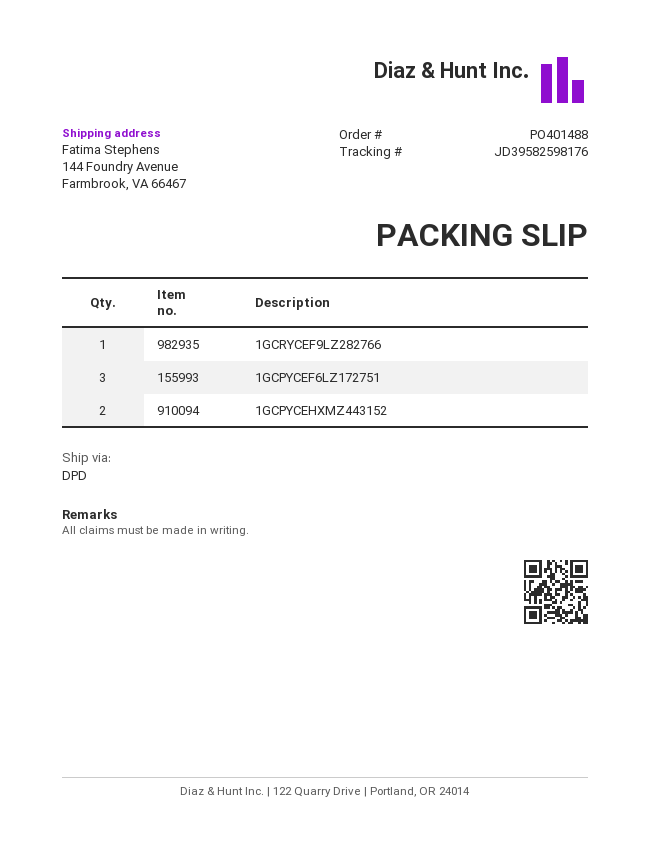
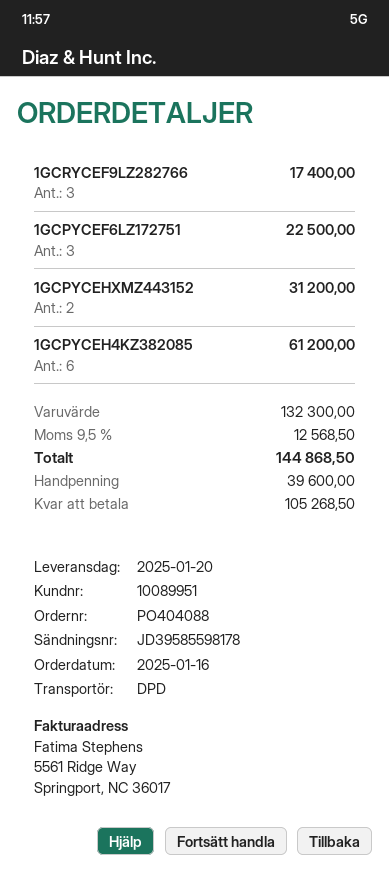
order number: PO401488 -> PO404088
tracking number: JD39582598176 -> JD39585598178
1GCRYCEF9LZ282766: 1 -> 3
1GCPYCEH4KZ382085: none -> 6

